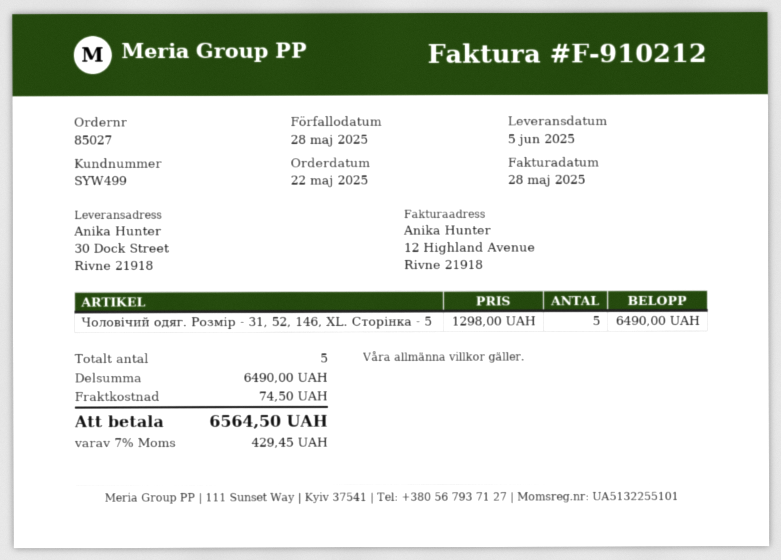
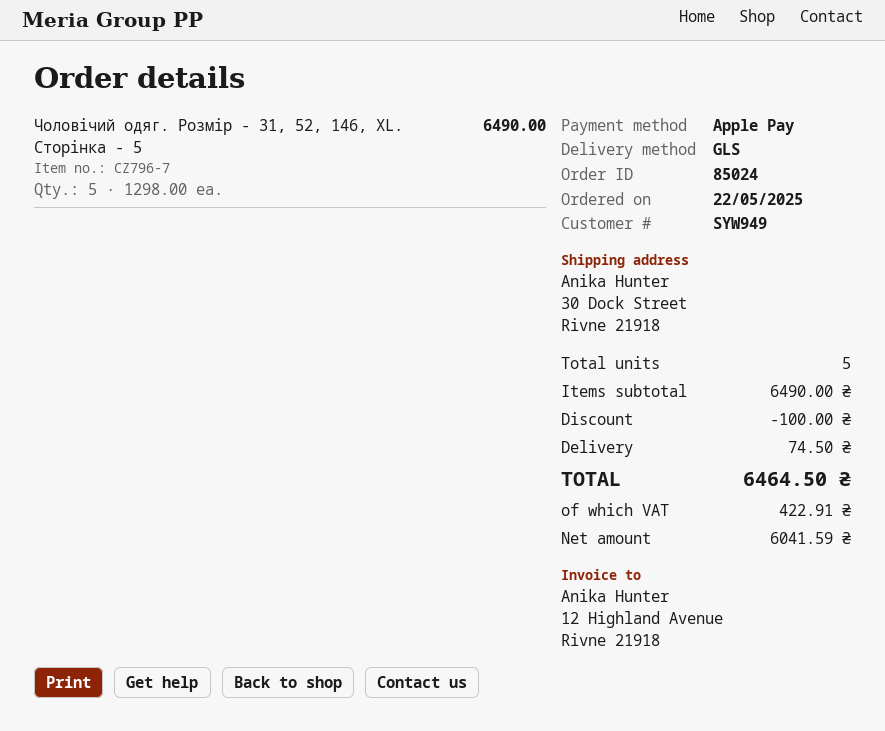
order number: 85027 -> 85024
customer number: SYW499 -> SYW949
discount: none -> 100.00
tax: 429.45 -> 422.91
total: 6564.50 -> 6464.50

